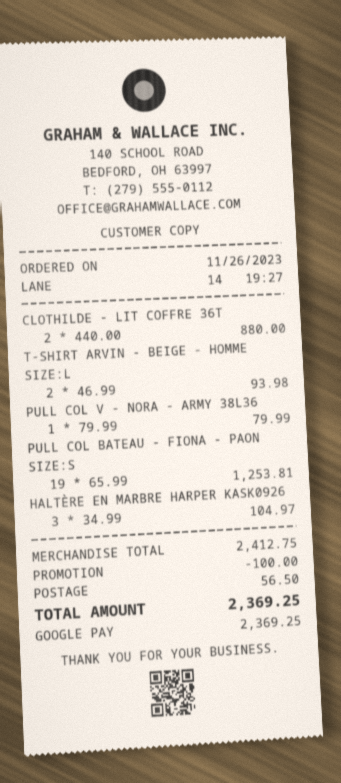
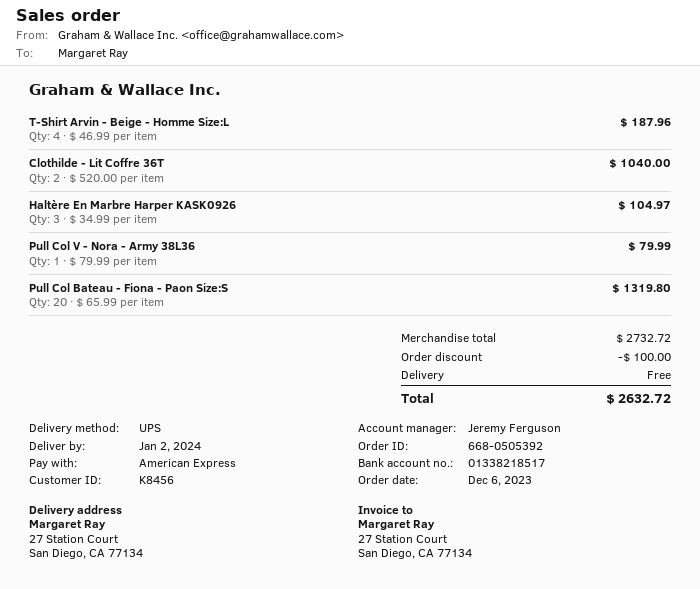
order date: 2023-11-26 -> 2023-12-06
payment method: Google Pay -> American Express
CLOTHILDE - LIT COFFRE 36T: 2 x 440.00 = 880.00 -> 2 x 520.00 = 1040.00
T-SHIRT ARVIN - BEIGE - HOMME SIZE:L: 2 x 46.99 = 93.98 -> 4 x 46.99 = 187.96
PULL COL BATEAU - FIONA - PAON SIZE:S: 19 x 65.99 = 1253.81 -> 20 x 65.99 = 1319.80
subtotal: 2412.75 -> 2732.72
shipping: 56.50 -> 0.00
total: 2369.25 -> 2632.72

